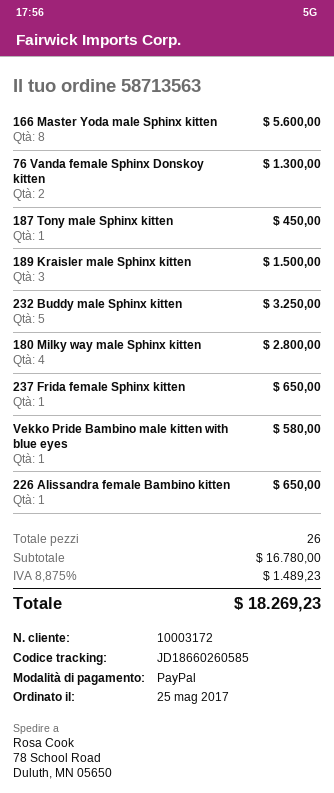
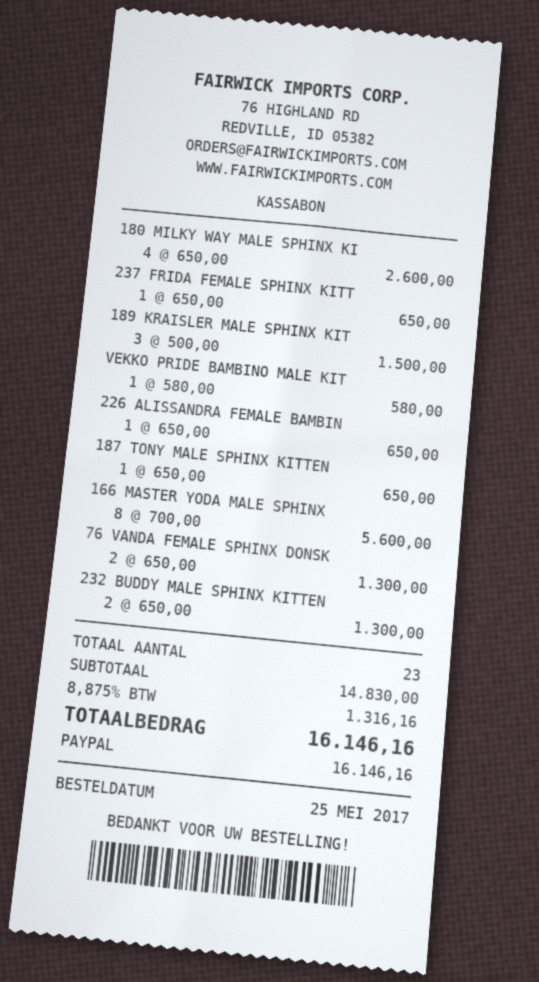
187 Tony male Sphinx kitten: 1 for 450.00 -> 1 for 650.00
232 Buddy male Sphinx kitten: 5 for 3250.00 -> 2 for 1300.00
180 Milky way male Sphinx kitten: 4 for 2800.00 -> 4 for 2600.00
total quantity: 26 -> 23
subtotal: 16780.00 -> 14830.00
tax: 8.875% = 1489.23 -> 8.875% = 1316.16
total: 18269.23 -> 16146.16

